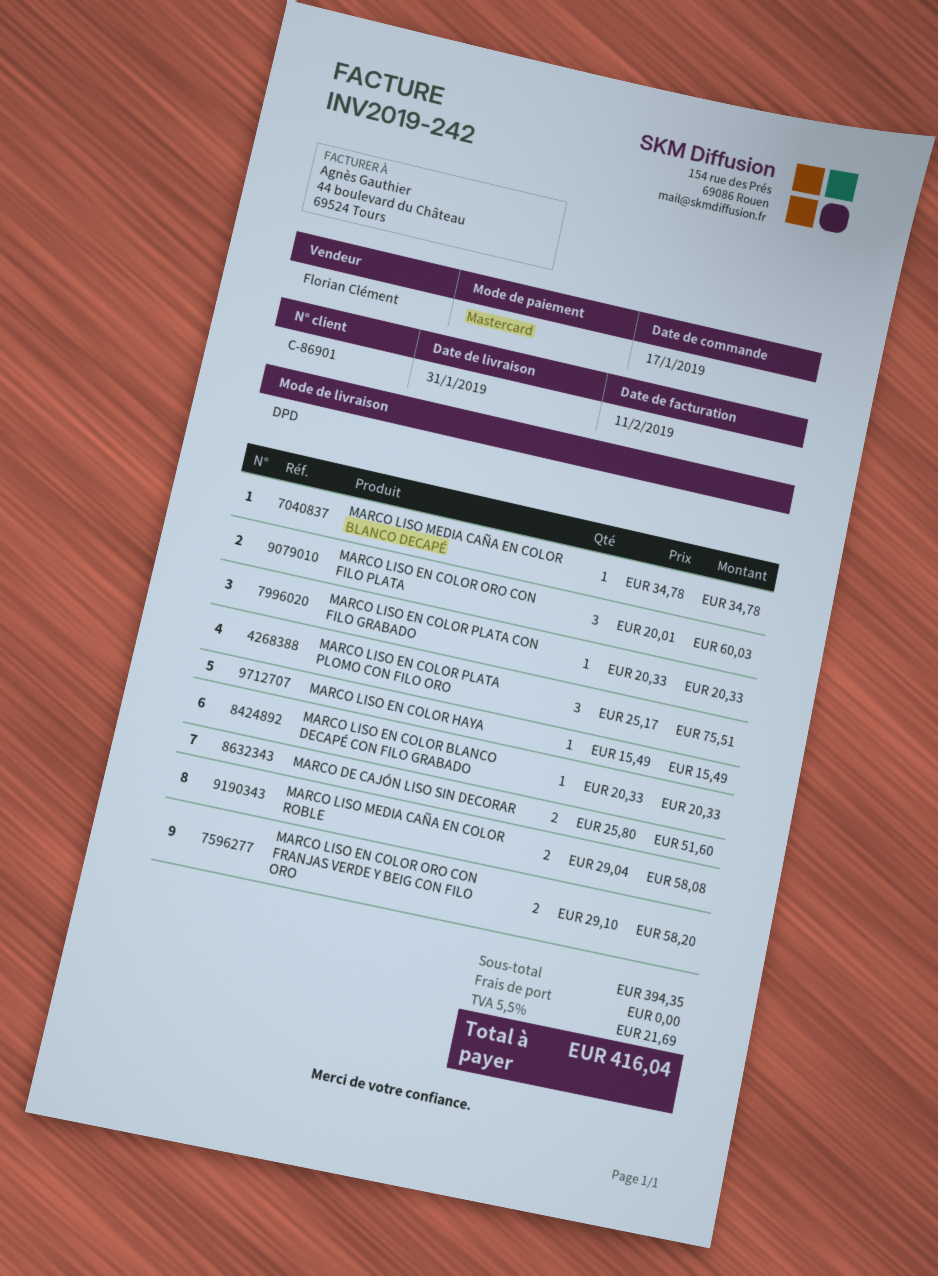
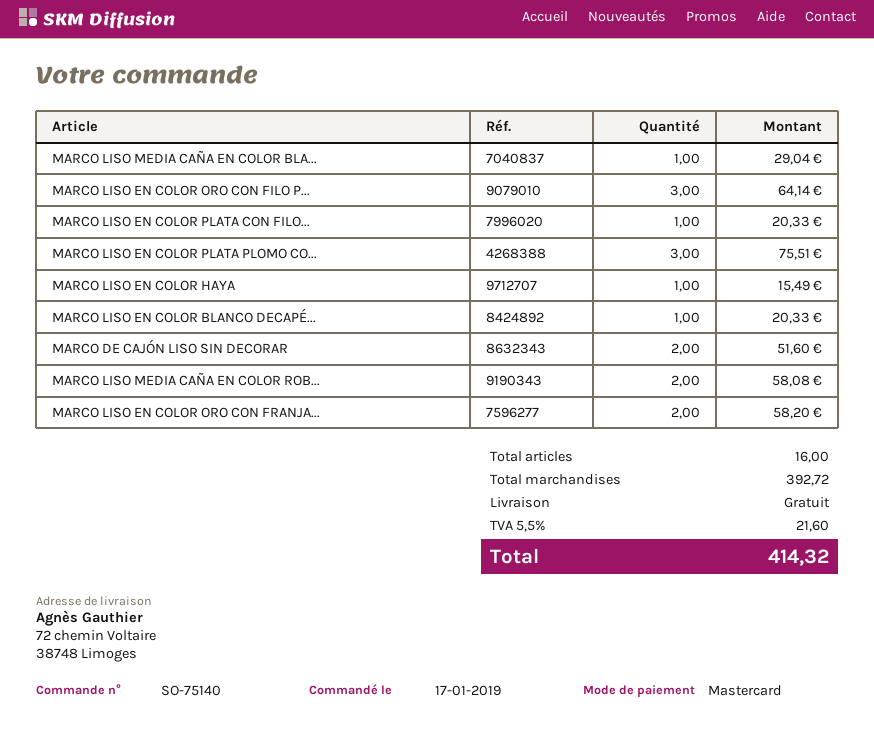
MARCO LISO MEDIA CAÑA EN COLOR BLANCO DECAPÉ: 1 for 34.78 -> 1 for 29.04
MARCO LISO EN COLOR ORO CON FILO PLATA: 3 for 60.03 -> 3 for 64.14
subtotal: 394.35 -> 392.72
tax: 5.5% = 21.69 -> 5.5% = 21.60
total: 416.04 -> 414.32

